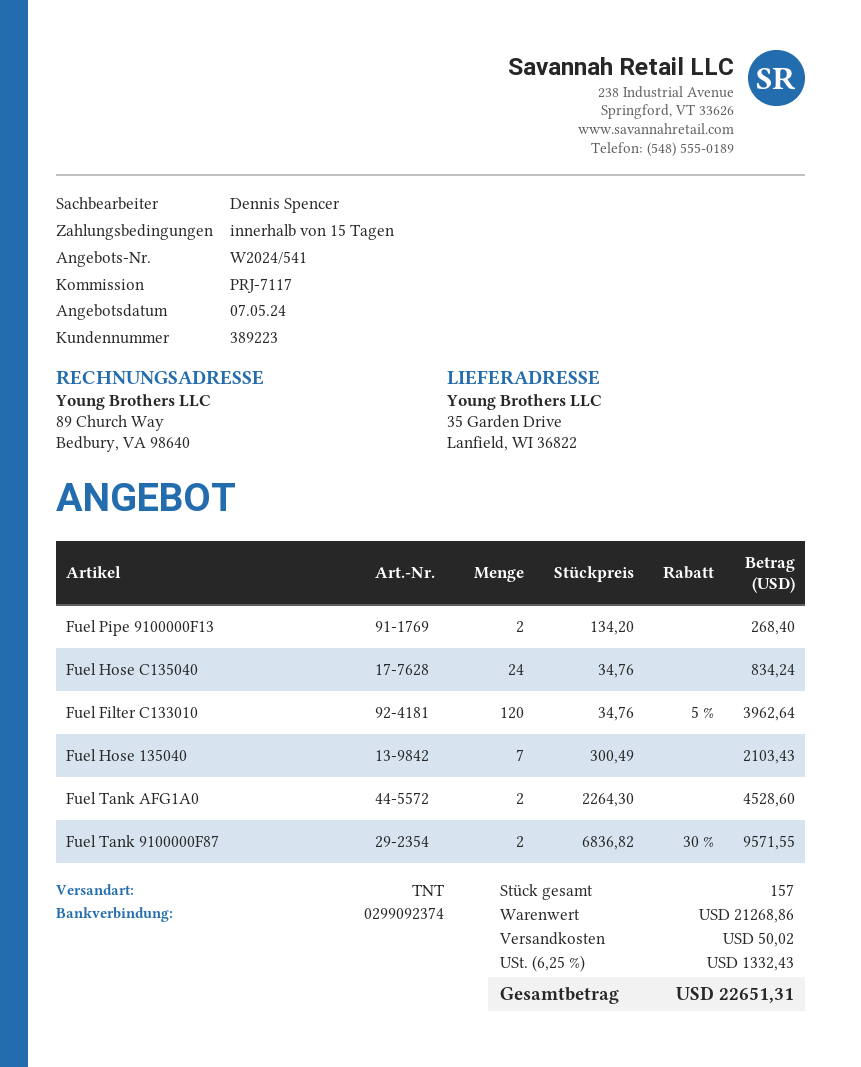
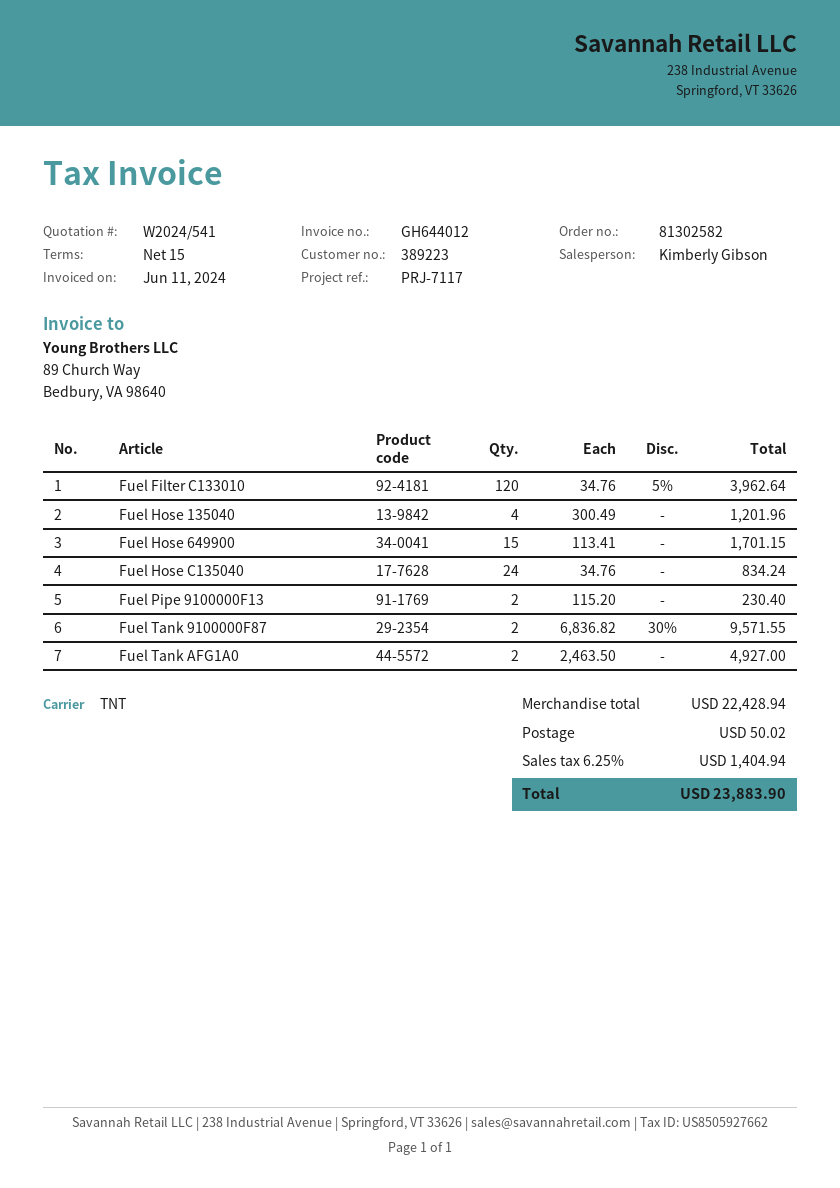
sales rep: Dennis Spencer -> Kimberly Gibson
Fuel Pipe 9100000F13: 2 x 134.20 = 268.40 -> 2 x 115.20 = 230.40
Fuel Hose 135040: 7 x 300.49 = 2103.43 -> 4 x 300.49 = 1201.96
Fuel Tank AFG1A0: 2 x 2264.30 = 4528.60 -> 2 x 2463.50 = 4927.00
Fuel Hose 649900: none -> 15 x 113.41 = 1701.15
subtotal: 21268.86 -> 22428.94
tax: 6.25% = 1332.43 -> 6.25% = 1404.94
total: 22651.31 -> 23883.90

